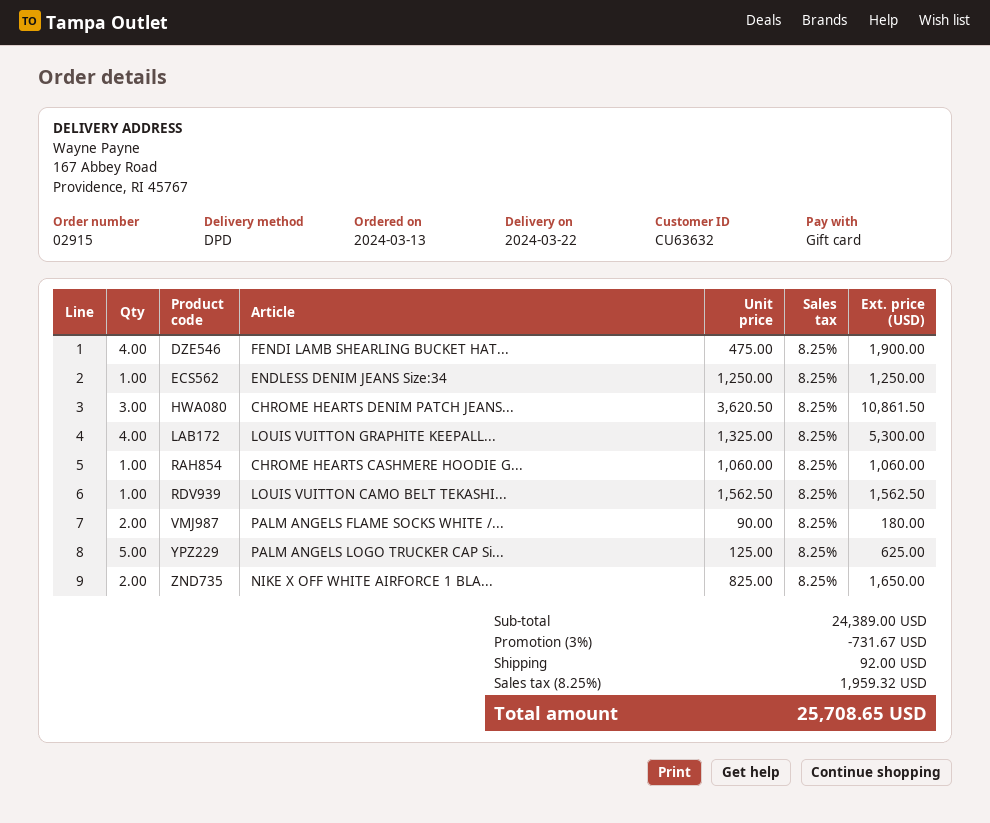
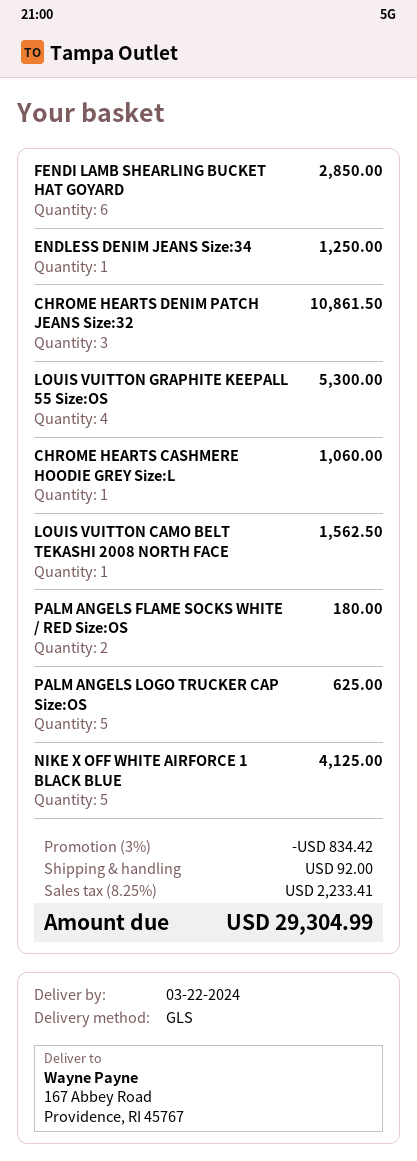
shipping method: DPD -> GLS
FENDI LAMB SHEARLING BUCKET HAT...: 4 for 1900.00 -> 6 for 2850.00
NIKE X OFF WHITE AIRFORCE 1 BLA...: 2 for 1650.00 -> 5 for 4125.00
discount: 3% = 731.67 -> 3% = 834.42
tax: 8.25% = 1959.32 -> 8.25% = 2233.41
total: 25708.65 -> 29304.99

